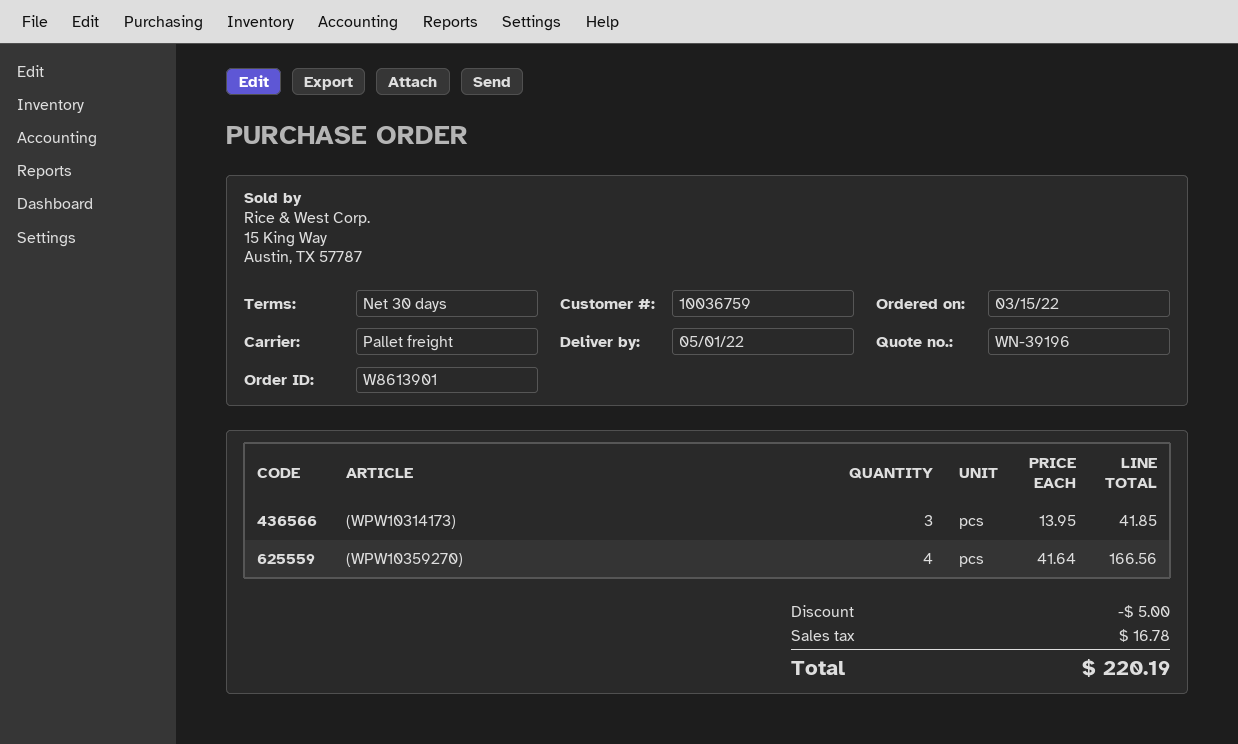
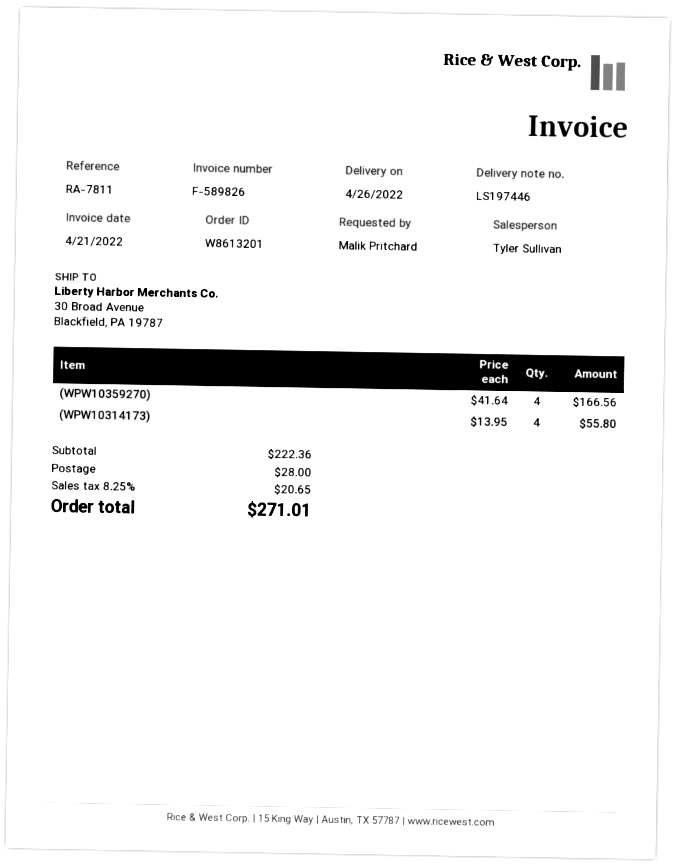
order number: W8613901 -> W8613201
delivery date: 2022-05-01 -> 2022-04-26
(WPW10314173): 3 x 13.95 = 41.85 -> 4 x 13.95 = 55.80
discount: 5.00 -> none
shipping: none -> 28.00
tax: 16.78 -> 20.65
total: 220.19 -> 271.01

